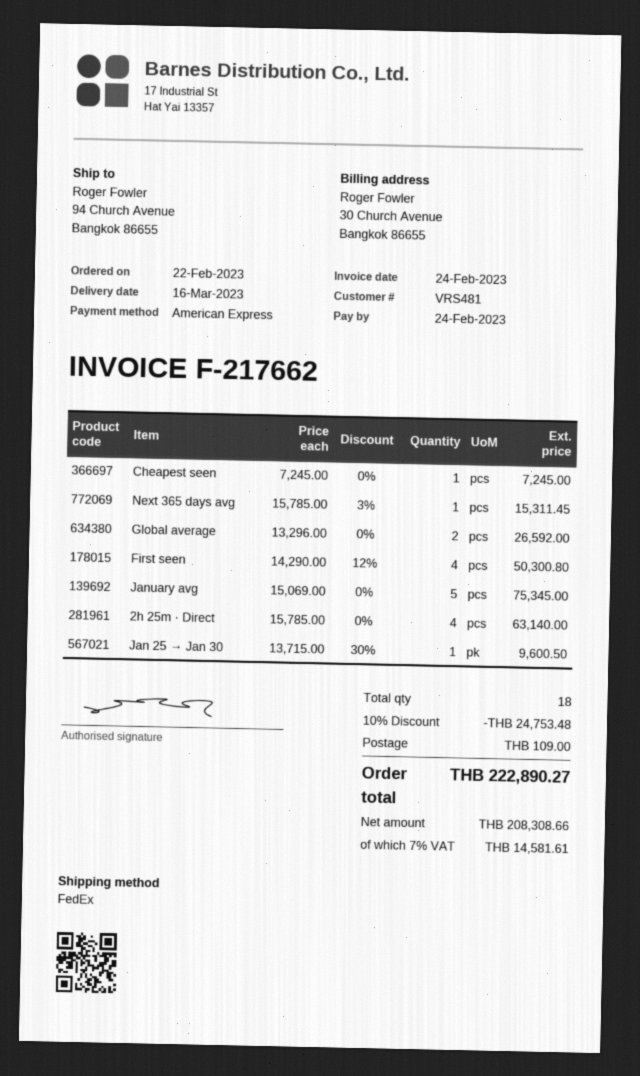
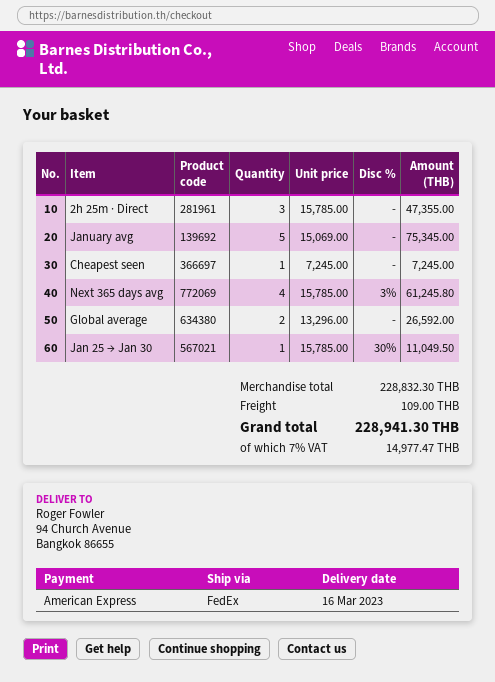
Next 365 days avg: 1 x 15785.00 - 3% = 15311.45 -> 4 x 15785.00 - 3% = 61245.80
First seen: 4 x 14290.00 - 12% = 50300.80 -> none
2h 25m · Direct: 4 x 15785.00 = 63140.00 -> 3 x 15785.00 = 47355.00
Jan 25 → Jan 30: 1 x 13715.00 - 30% = 9600.50 -> 1 x 15785.00 - 30% = 11049.50
discount: 10% = 24753.48 -> none
tax: 7% = 14581.61 -> 7% = 14977.47
total: 222890.27 -> 228941.30

